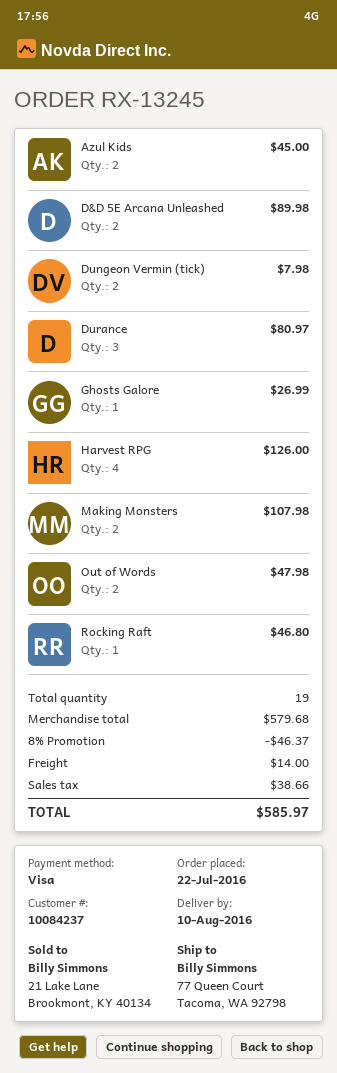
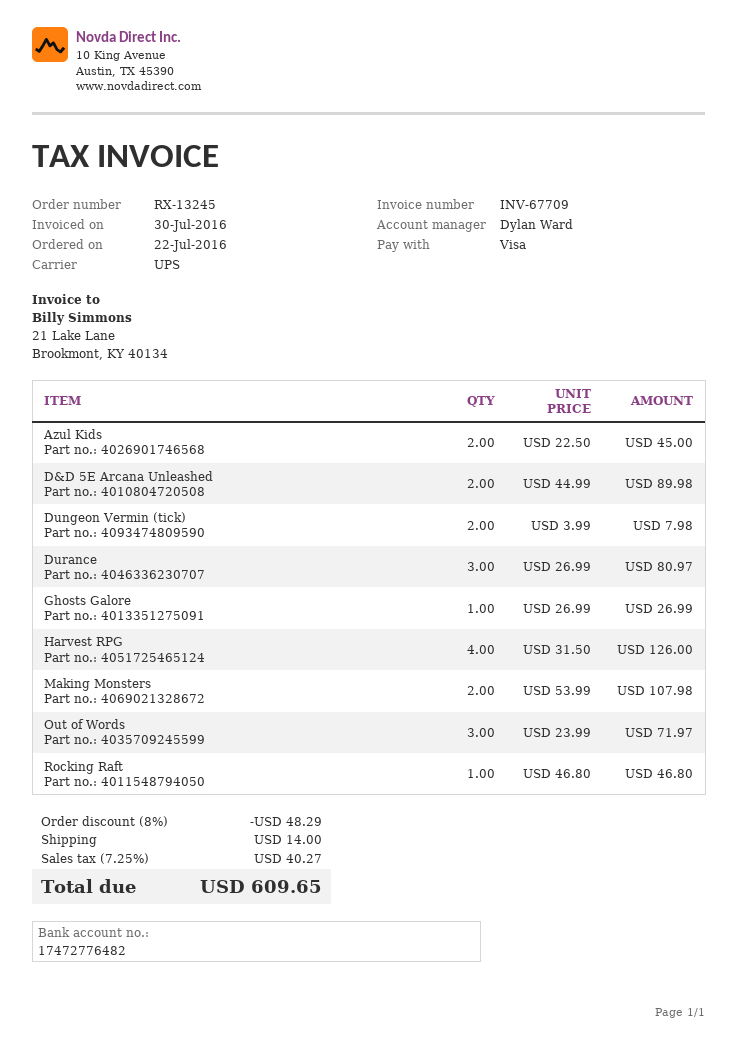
Out of Words: 2 for 47.98 -> 3 for 71.97
discount: 8% = 46.37 -> 8% = 48.29
tax: 38.66 -> 40.27
total: 585.97 -> 609.65

